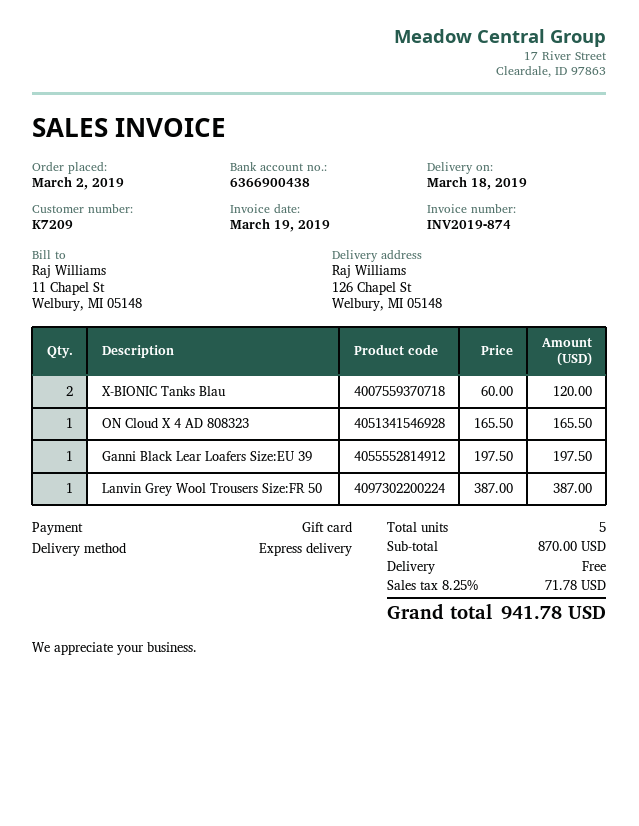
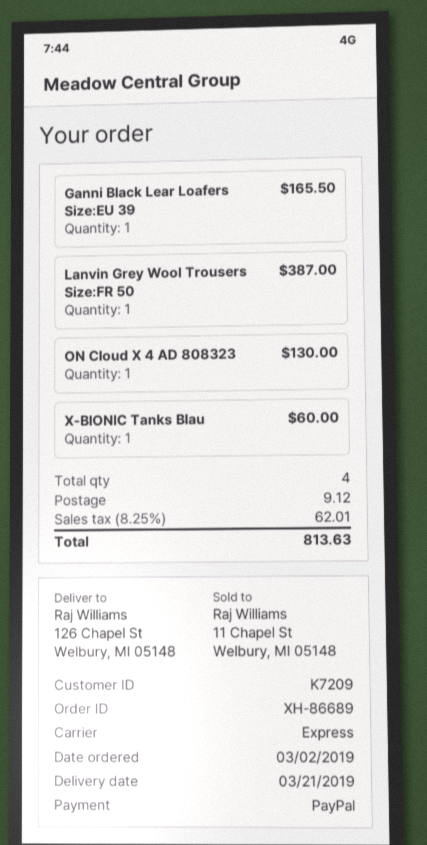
delivery date: 2019-03-18 -> 2019-03-21
payment method: gift card -> PayPal
X-BIONIC Tanks Blau: 2 for 120.00 -> 1 for 60.00
ON Cloud X 4 AD 808323: 1 for 165.50 -> 1 for 130.00
Ganni Black Lear Loafers Size:EU 39: 1 for 197.50 -> 1 for 165.50
total quantity: 5 -> 4
shipping: 0.00 -> 9.12
tax: 8.25% = 71.78 -> 8.25% = 62.01
total: 941.78 -> 813.63

